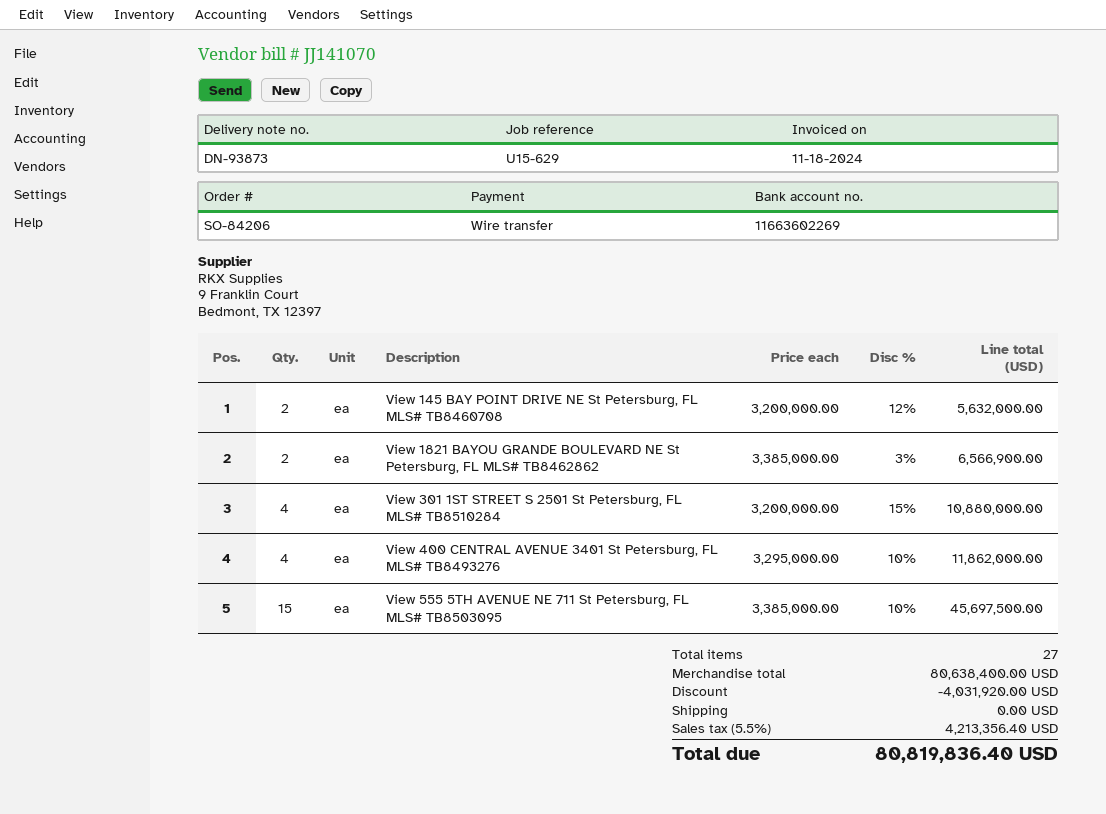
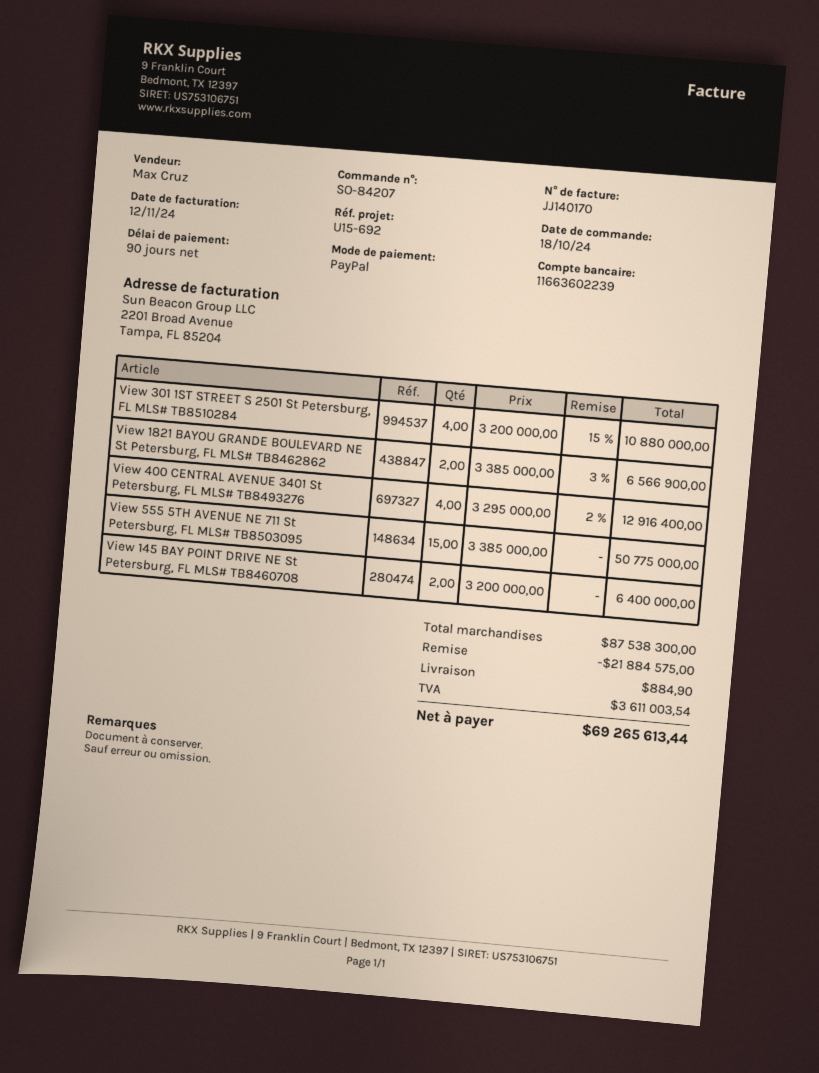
order number: SO-84206 -> SO-84207
invoice number: JJ141070 -> JJ140170
invoice date: 2024-11-18 -> 2024-11-12
reference: U15-629 -> U15-692
payment method: bank transfer -> PayPal
bank account: 11663602269 -> 11663602239
View 145 BAY POINT DRIVE NE St Petersburg, FL MLS# TB8460708: 2 x 3200000.00 - 12% = 5632000.00 -> 2 x 3200000.00 = 6400000.00
View 400 CENTRAL AVENUE 3401 St Petersburg, FL MLS# TB8493276: 4 x 3295000.00 - 10% = 11862000.00 -> 4 x 3295000.00 - 2% = 12916400.00
View 555 5TH AVENUE NE 711 St Petersburg, FL MLS# TB8503095: 15 x 3385000.00 - 10% = 45697500.00 -> 15 x 3385000.00 = 50775000.00
subtotal: 80638400.00 -> 87538300.00
discount: 4031920.00 -> 21884575.00
shipping: 0.00 -> 884.90
tax: 4213356.40 -> 3611003.54
total: 80819836.40 -> 69265613.44

